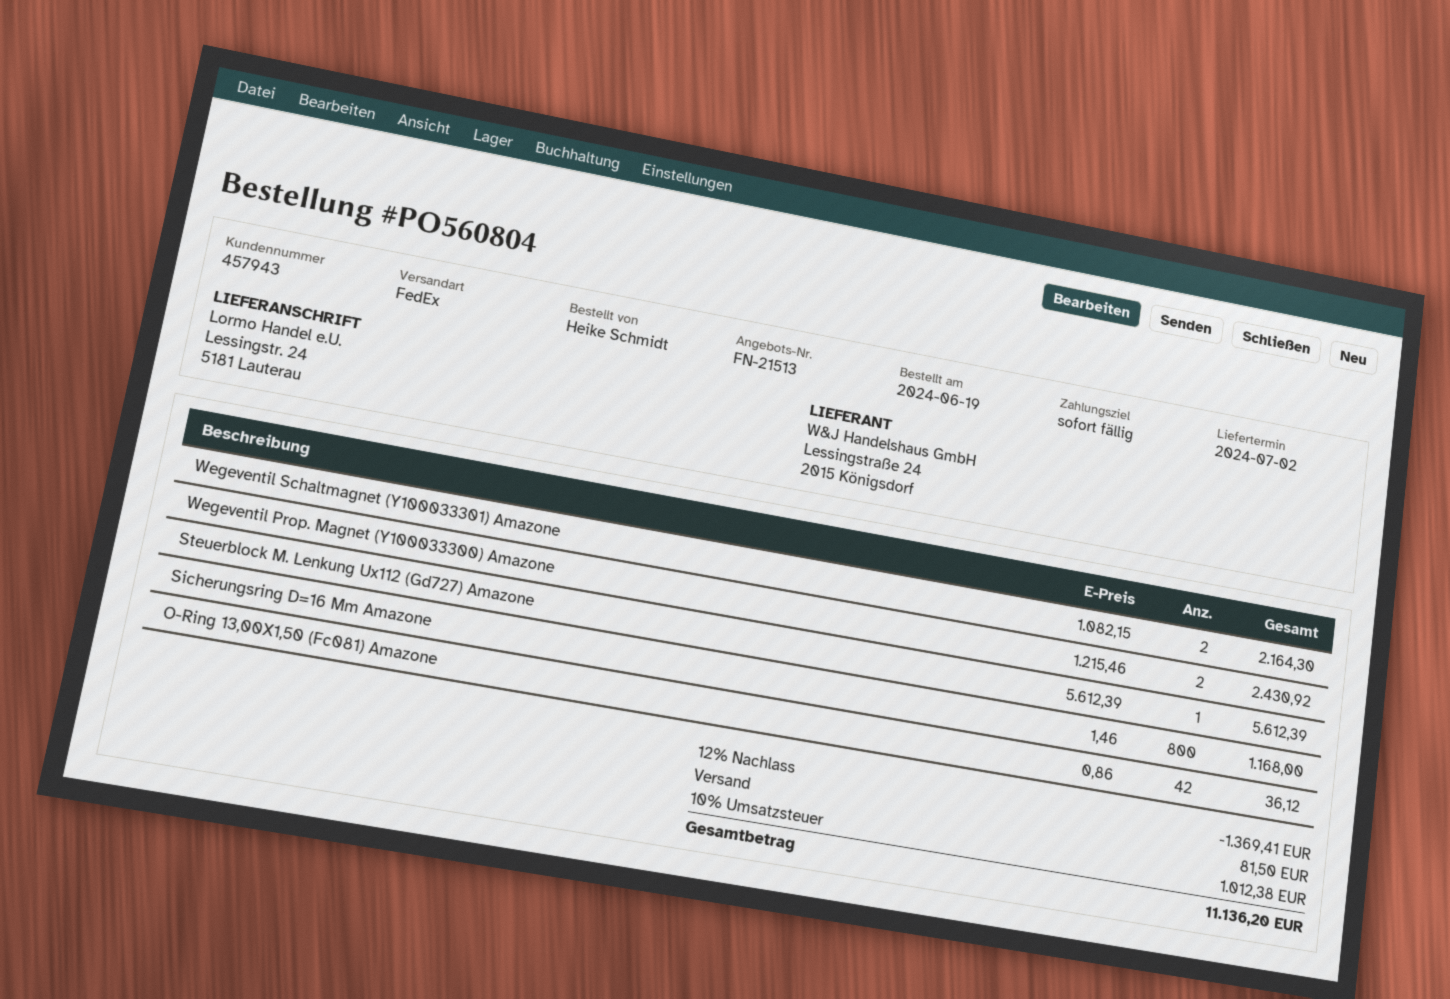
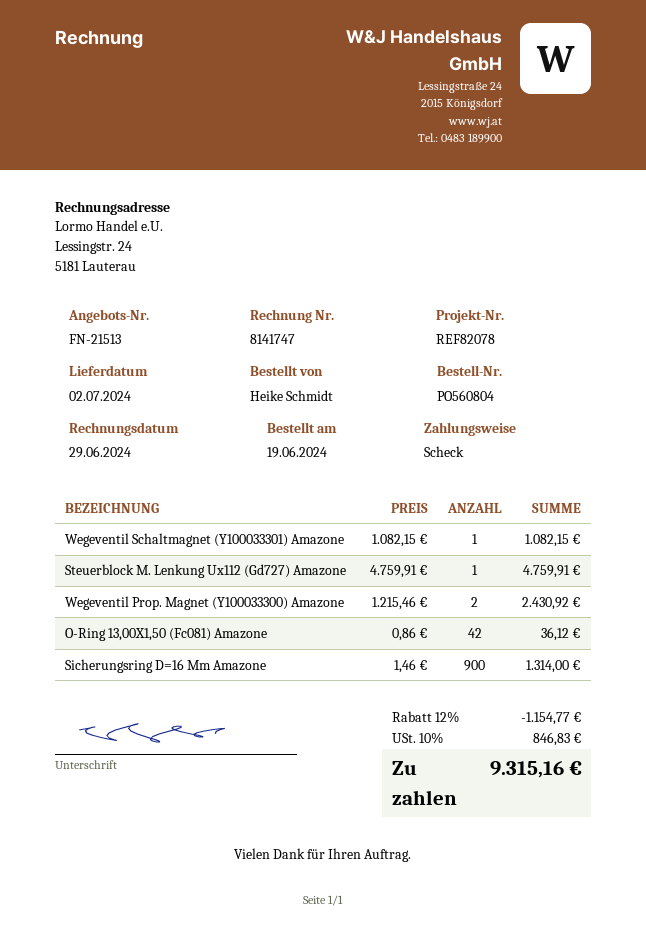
Wegeventil Schaltmagnet (Y100033301) Amazone: 2 x 1082.15 = 2164.30 -> 1 x 1082.15 = 1082.15
Steuerblock M. Lenkung Ux112 (Gd727) Amazone: 1 x 5612.39 = 5612.39 -> 1 x 4759.91 = 4759.91
Sicherungsring D=16 Mm Amazone: 800 x 1.46 = 1168.00 -> 900 x 1.46 = 1314.00
discount: 12% = 1369.41 -> 12% = 1154.77
shipping: 81.50 -> none
tax: 10% = 1012.38 -> 10% = 846.83
total: 11136.20 -> 9315.16

